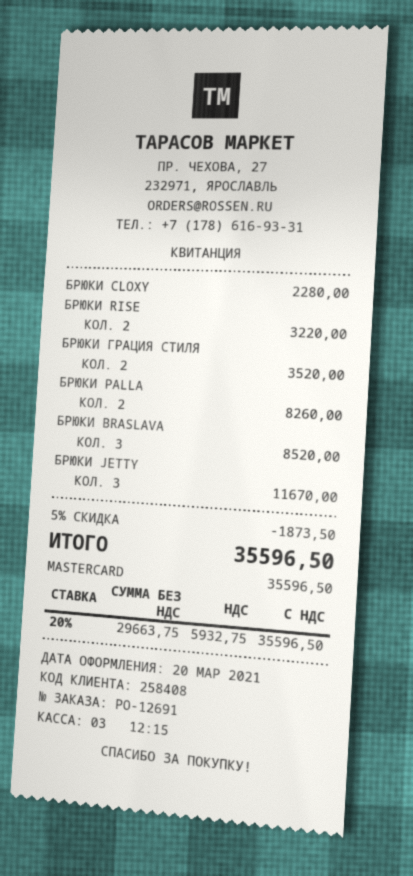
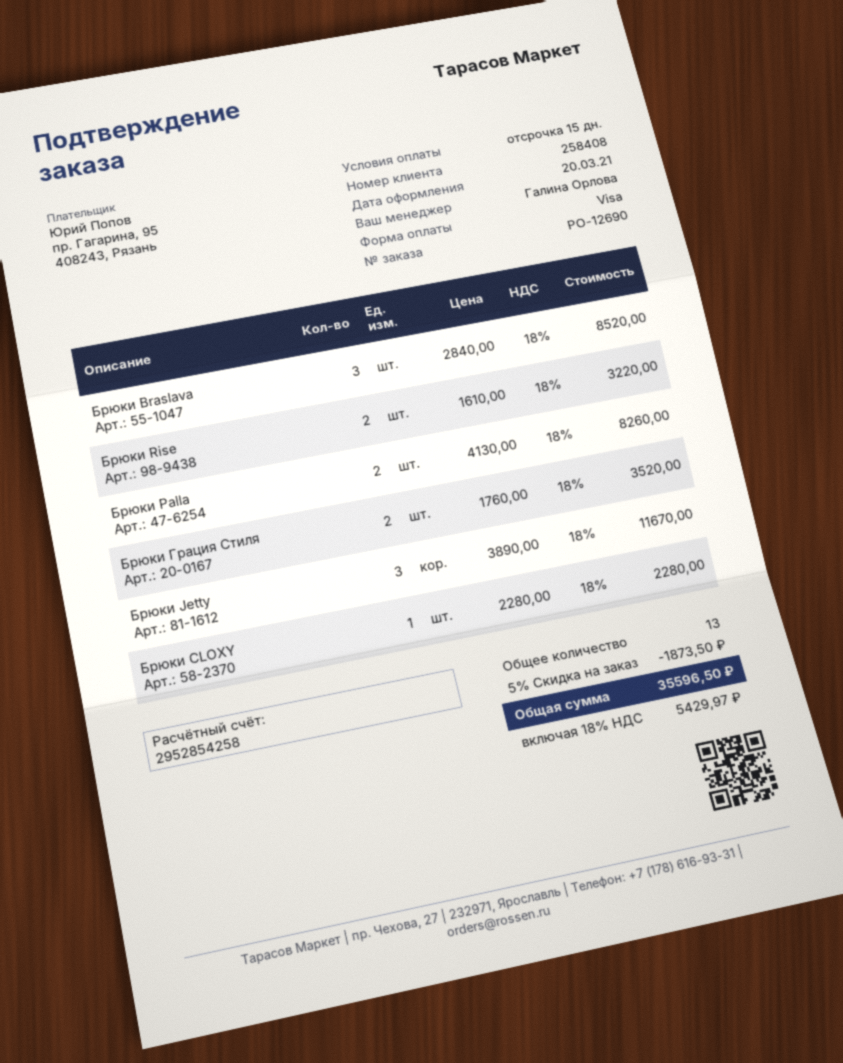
order number: PO-12691 -> PO-12690
payment method: Mastercard -> Visa
tax: 20% = 5932.75 -> 18% = 5429.97

